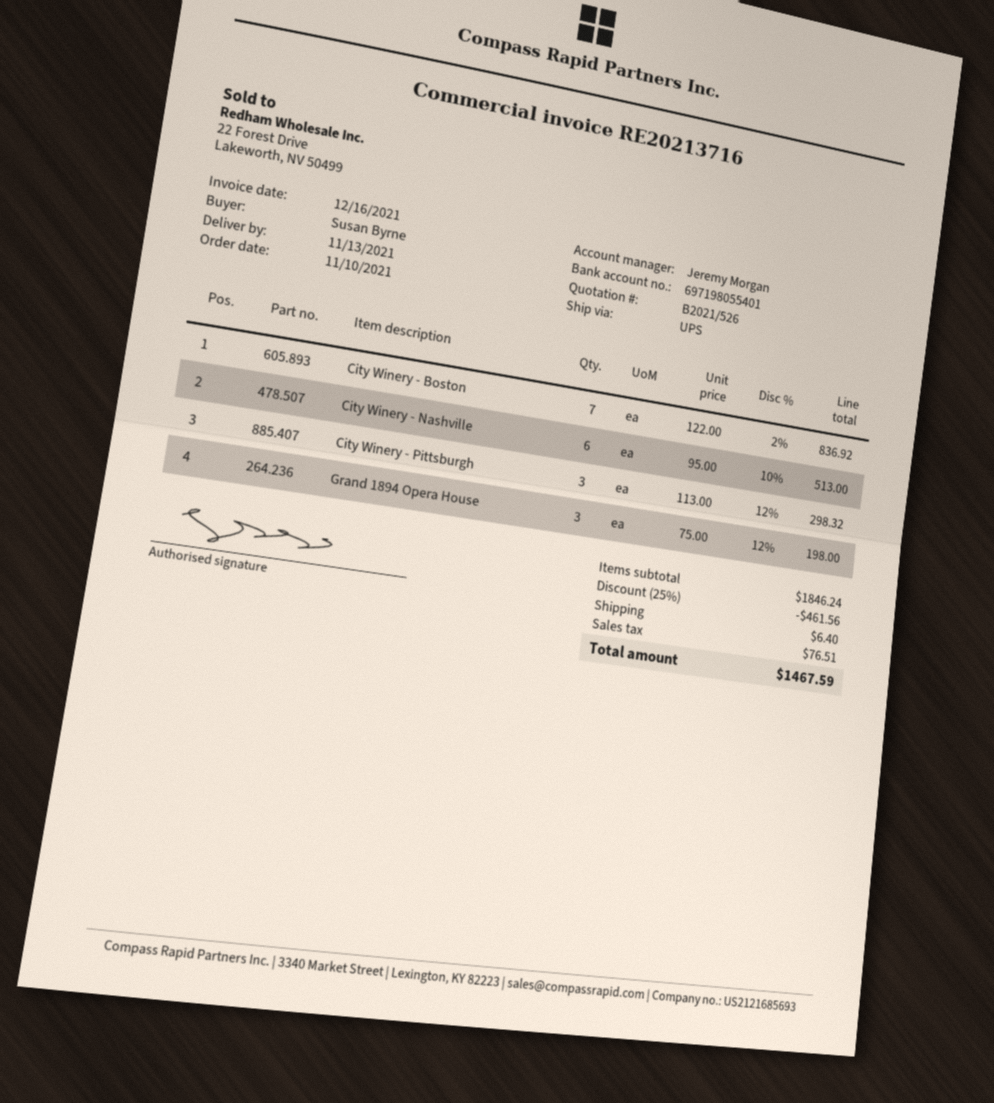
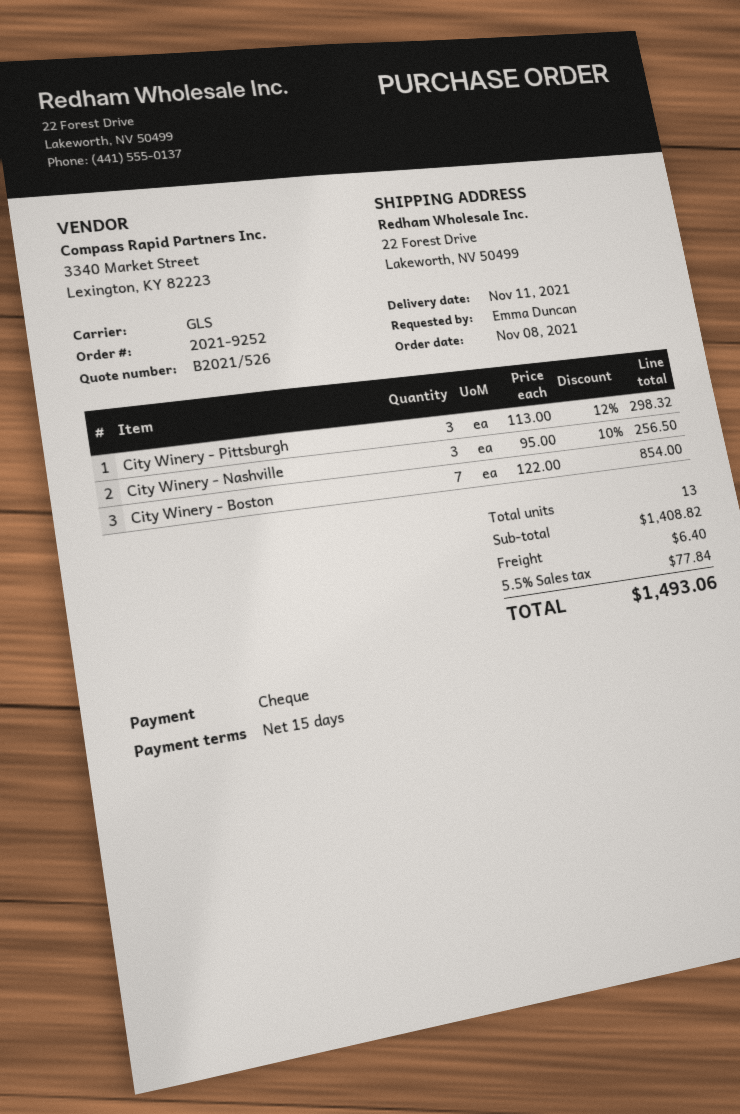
order date: 2021-11-10 -> 2021-11-08
delivery date: 2021-11-13 -> 2021-11-11
ordered by: Susan Byrne -> Emma Duncan
shipping method: UPS -> GLS
City Winery - Boston: 7 x 122.00 - 2% = 836.92 -> 7 x 122.00 = 854.00
City Winery - Nashville: 6 x 95.00 - 10% = 513.00 -> 3 x 95.00 - 10% = 256.50
Grand 1894 Opera House: 3 x 75.00 - 12% = 198.00 -> none
subtotal: 1846.24 -> 1408.82
discount: 25% = 461.56 -> none
tax: 76.51 -> 77.84
total: 1467.59 -> 1493.06

